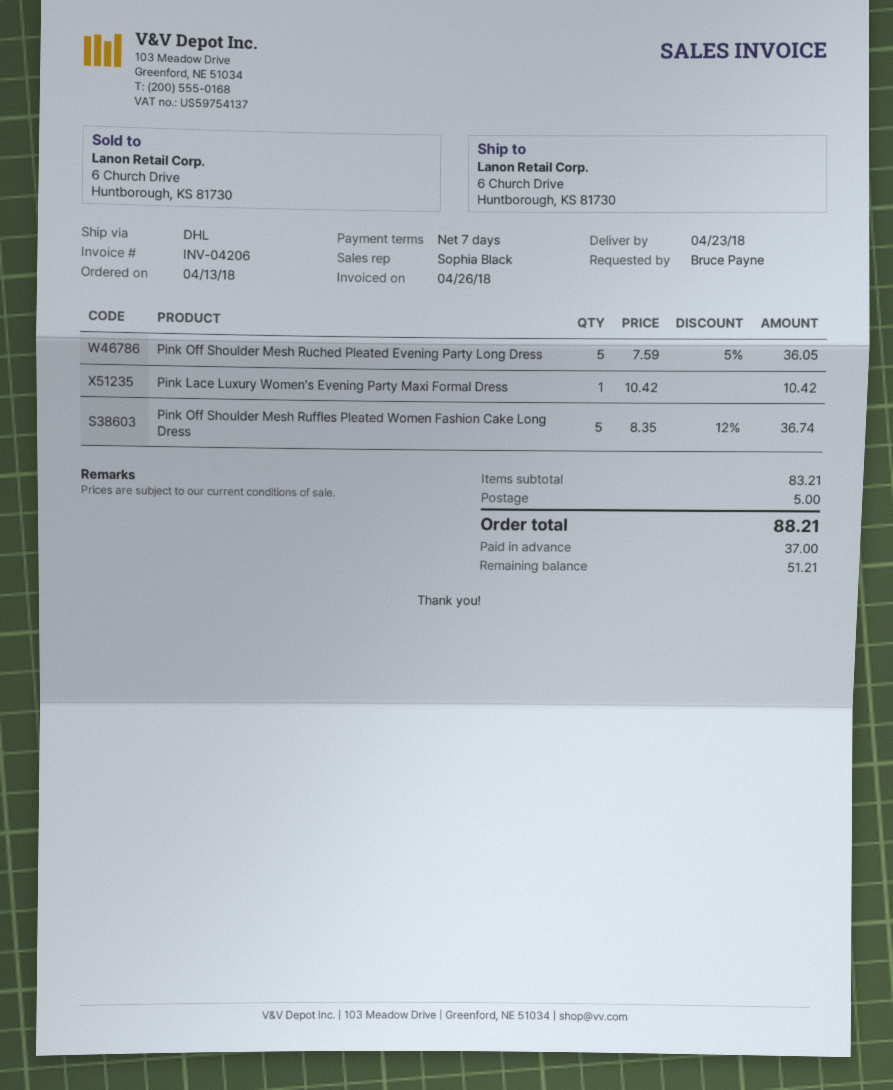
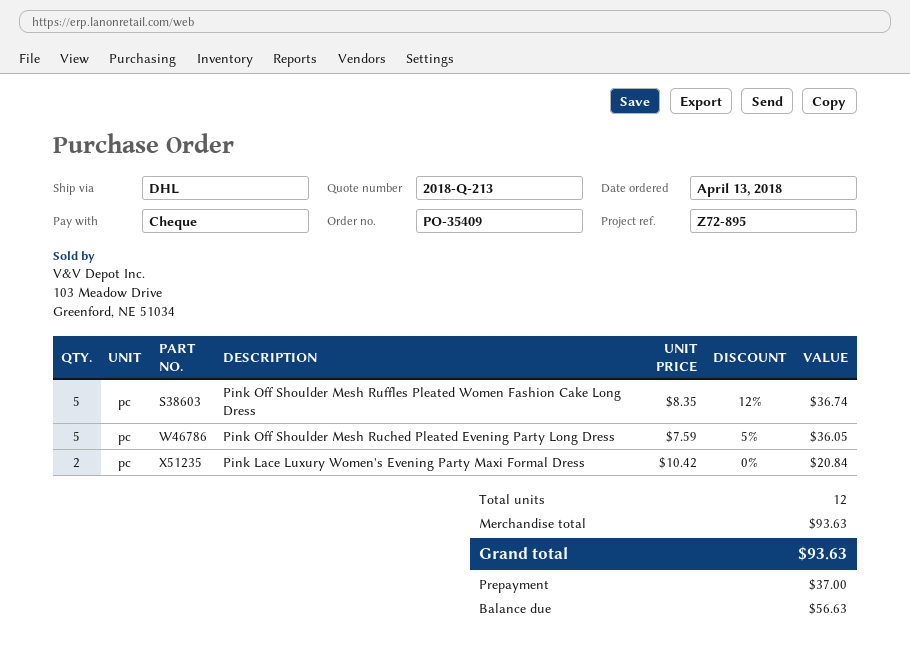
Pink Lace Luxury Women's Evening Party Maxi Formal Dress: 1 x 10.42 = 10.42 -> 2 x 10.42 = 20.84
subtotal: 83.21 -> 93.63
shipping: 5.00 -> none
total: 88.21 -> 93.63
balance: 51.21 -> 56.63

